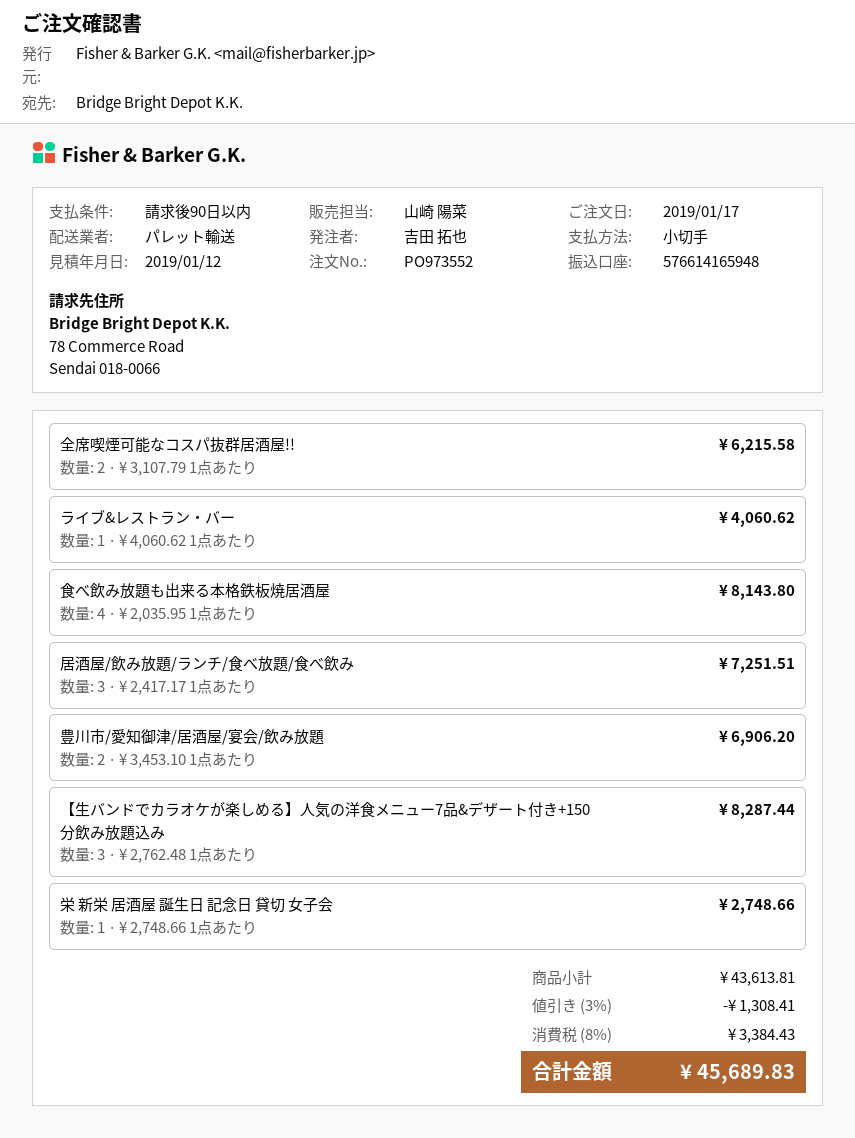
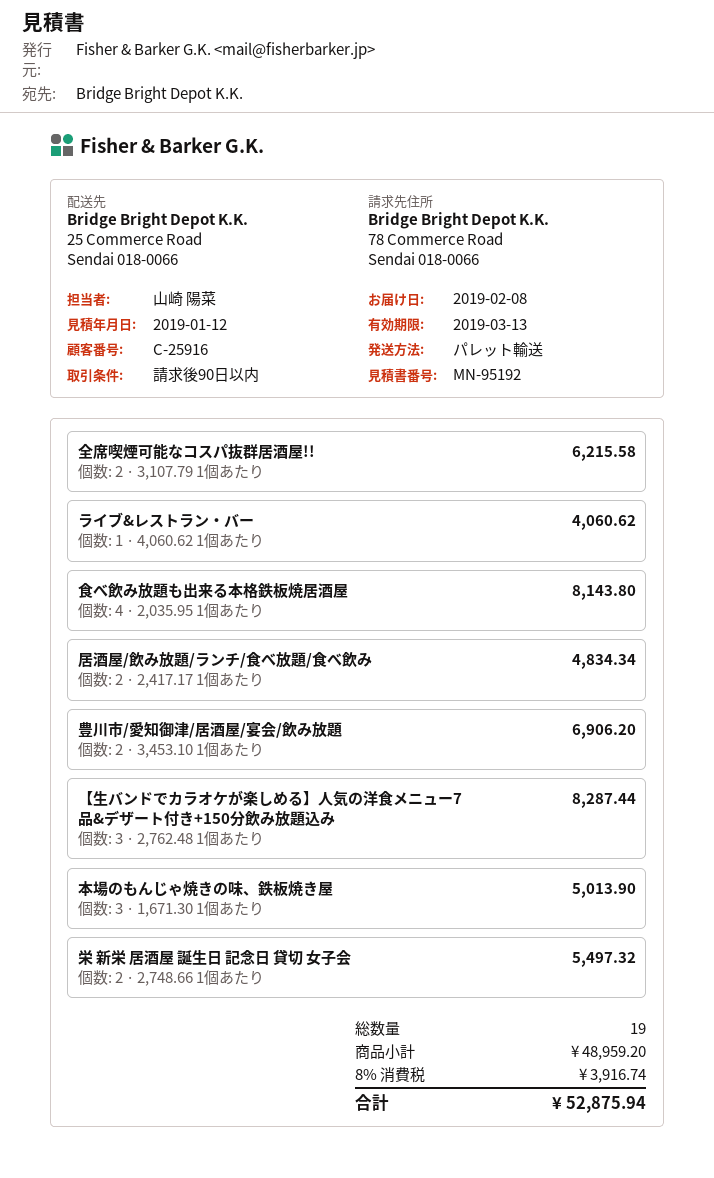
居酒屋/飲み放題/ランチ/食べ放題/食べ飲み: 3 x 2417.17 = 7251.51 -> 2 x 2417.17 = 4834.34
栄 新栄 居酒屋 誕生日 記念日 貸切 女子会: 1 x 2748.66 = 2748.66 -> 2 x 2748.66 = 5497.32
本場のもんじゃ焼きの味、鉄板焼き屋: none -> 3 x 1671.30 = 5013.90
subtotal: 43613.81 -> 48959.20
discount: 3% = 1308.41 -> none
tax: 8% = 3384.43 -> 8% = 3916.74
total: 45689.83 -> 52875.94

